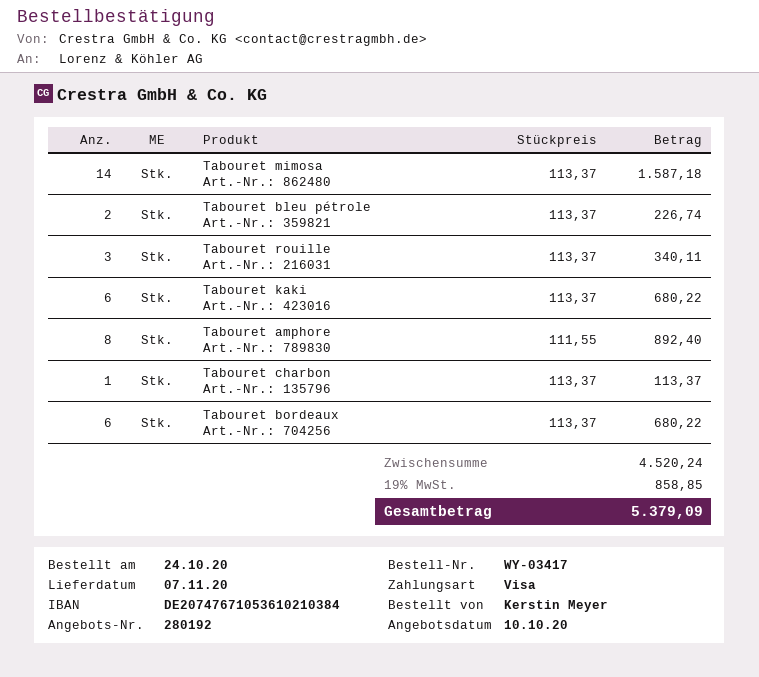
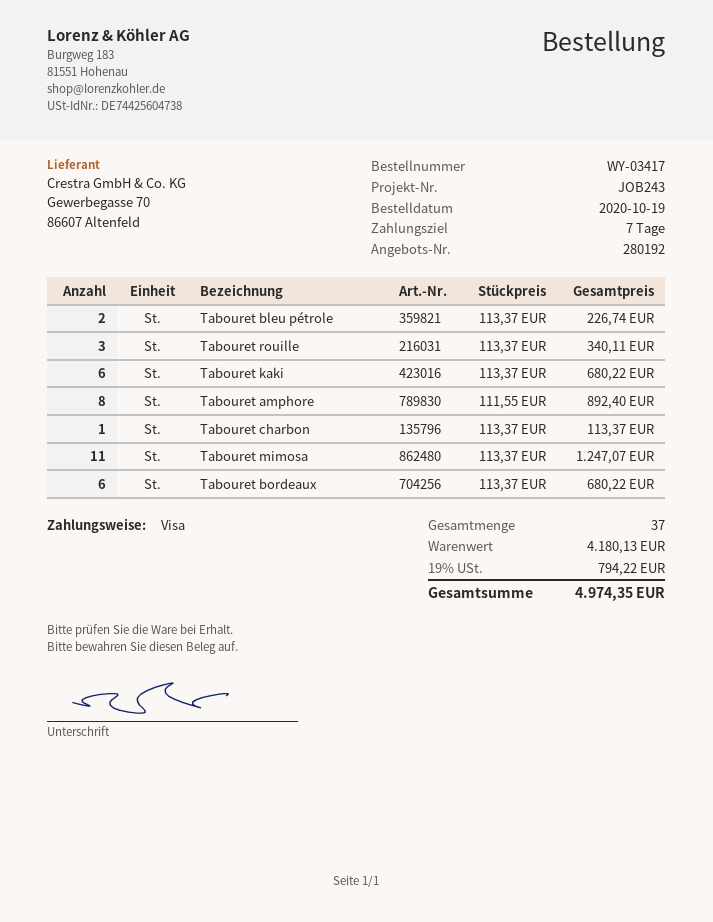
order date: 2020-10-24 -> 2020-10-19
Tabouret mimosa: 14 x 113.37 = 1587.18 -> 11 x 113.37 = 1247.07
subtotal: 4520.24 -> 4180.13
tax: 19% = 858.85 -> 19% = 794.22
total: 5379.09 -> 4974.35

